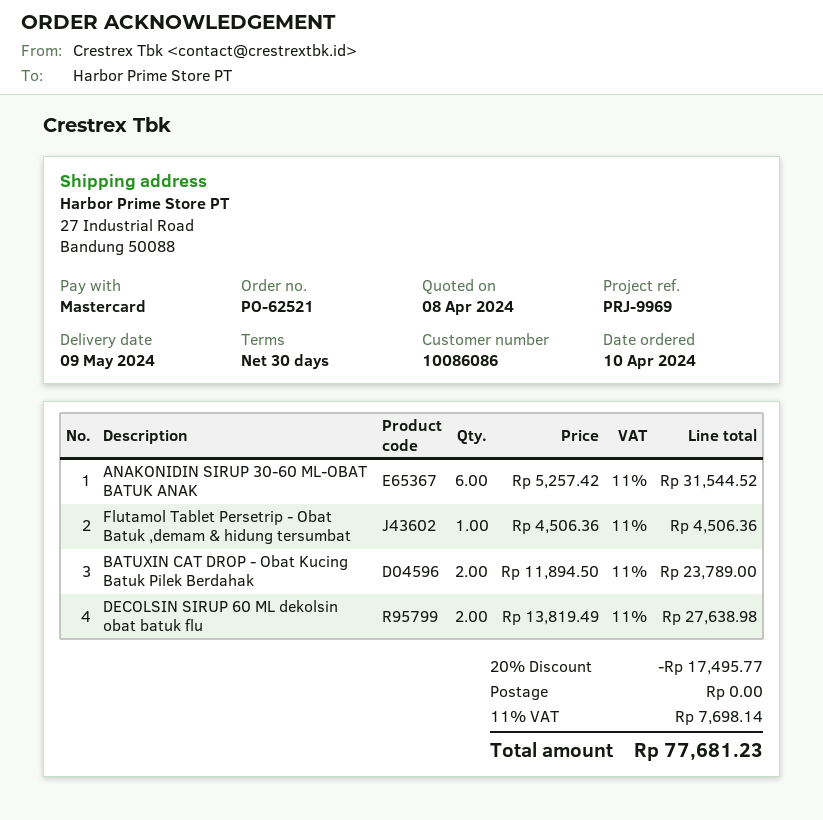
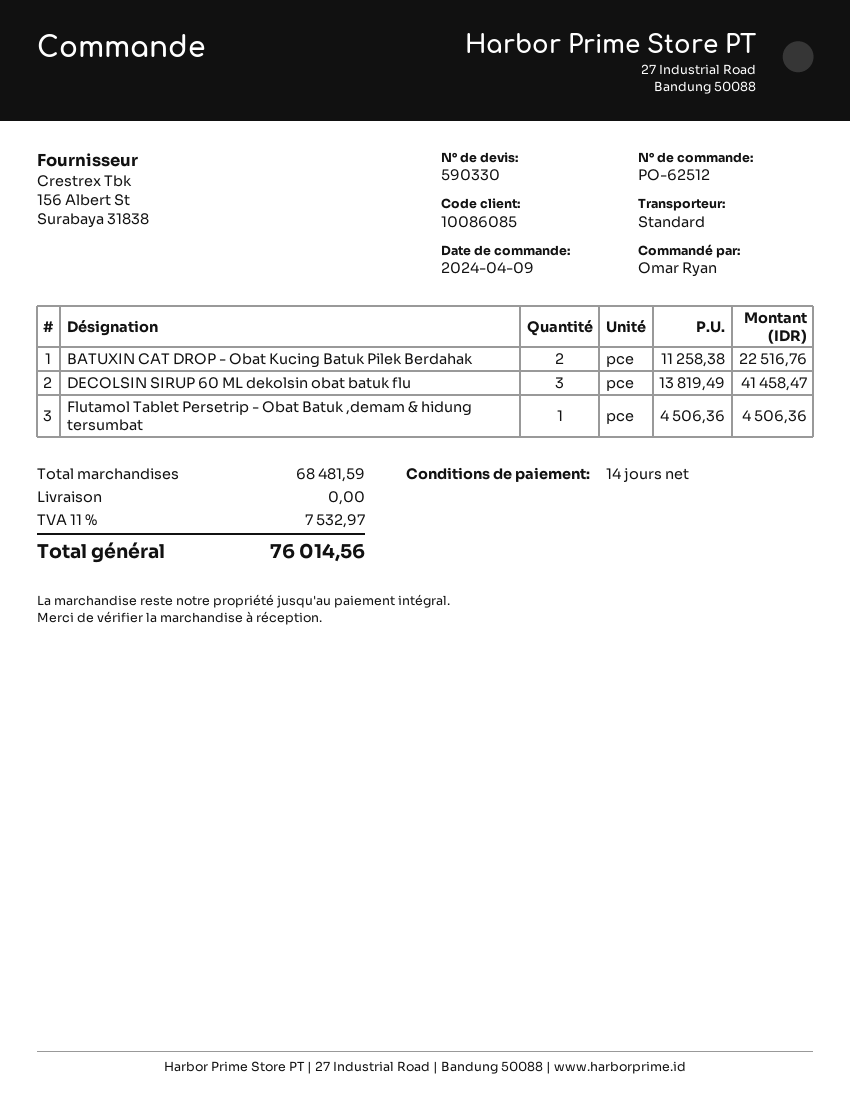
order number: PO-62521 -> PO-62512
order date: 2024-04-10 -> 2024-04-09
payment terms: 30 days -> 14 days
customer number: 10086086 -> 10086085
ANAKONIDIN SIRUP 30-60 ML-OBAT BATUK ANAK: 6 x 5257.42 = 31544.52 -> none
BATUXIN CAT DROP - Obat Kucing Batuk Pilek Berdahak: 2 x 11894.50 = 23789.00 -> 2 x 11258.38 = 22516.76
DECOLSIN SIRUP 60 ML dekolsin obat batuk flu: 2 x 13819.49 = 27638.98 -> 3 x 13819.49 = 41458.47
discount: 20% = 17495.77 -> none
tax: 11% = 7698.14 -> 11% = 7532.97
total: 77681.23 -> 76014.56

